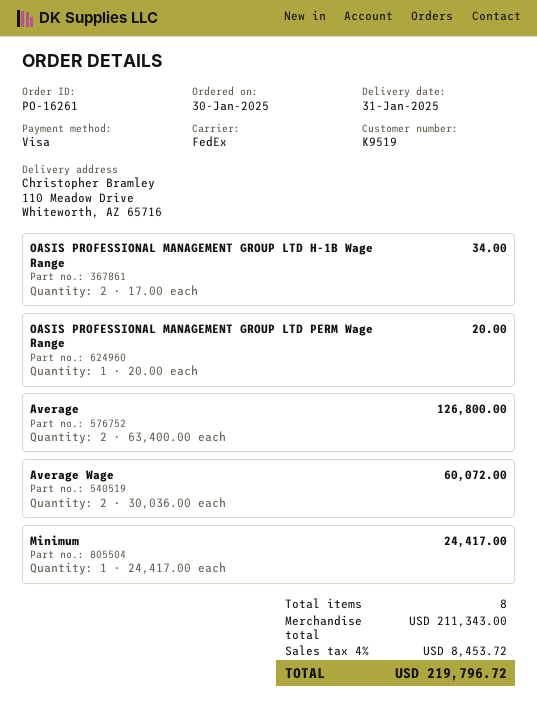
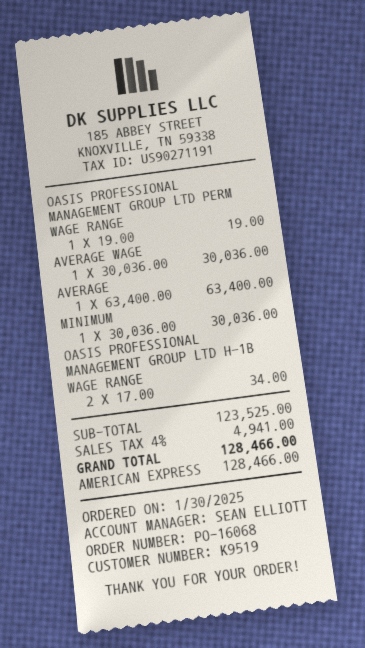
order number: PO-16261 -> PO-16068
payment method: Visa -> American Express
OASIS PROFESSIONAL MANAGEMENT GROUP LTD PERM Wage Range: 1 x 20.00 = 20.00 -> 1 x 19.00 = 19.00
Average: 2 x 63400.00 = 126800.00 -> 1 x 63400.00 = 63400.00
Average Wage: 2 x 30036.00 = 60072.00 -> 1 x 30036.00 = 30036.00
Minimum: 1 x 24417.00 = 24417.00 -> 1 x 30036.00 = 30036.00
subtotal: 211343.00 -> 123525.00
tax: 4% = 8453.72 -> 4% = 4941.00
total: 219796.72 -> 128466.00

